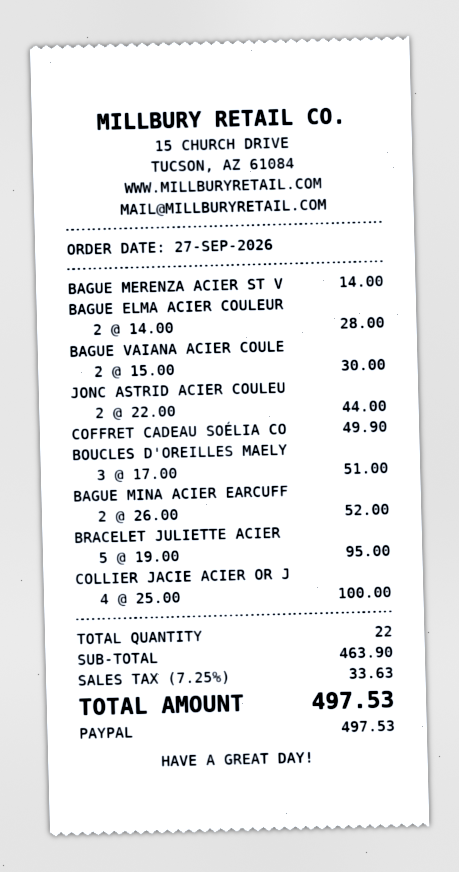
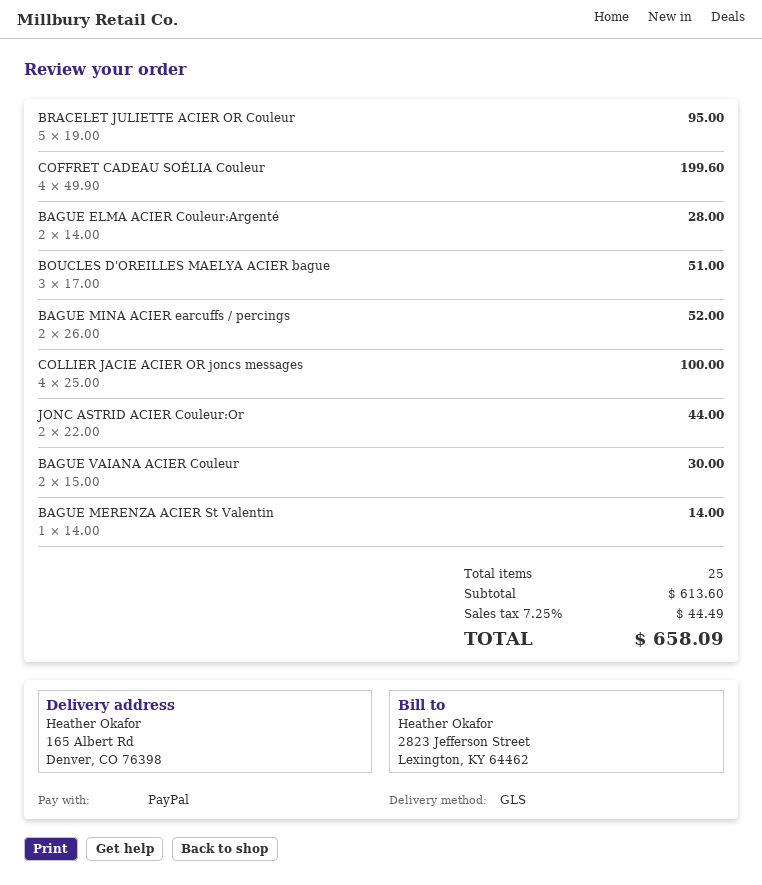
COFFRET CADEAU SOÉLIA CO: 1 x 49.90 = 49.90 -> 4 x 49.90 = 199.60
total quantity: 22 -> 25
subtotal: 463.90 -> 613.60
tax: 7.25% = 33.63 -> 7.25% = 44.49
total: 497.53 -> 658.09

